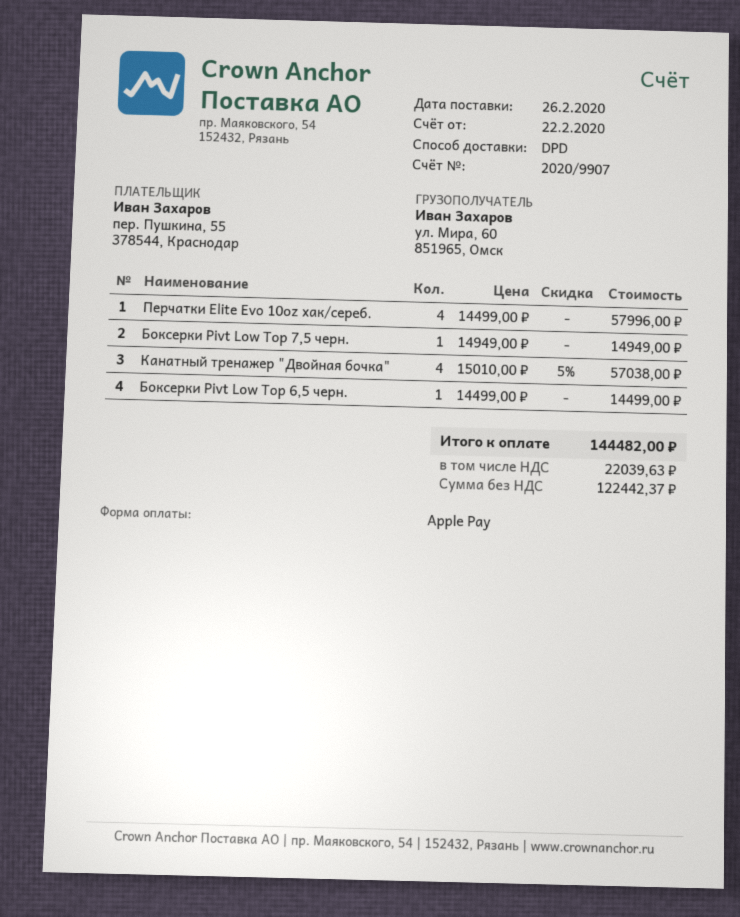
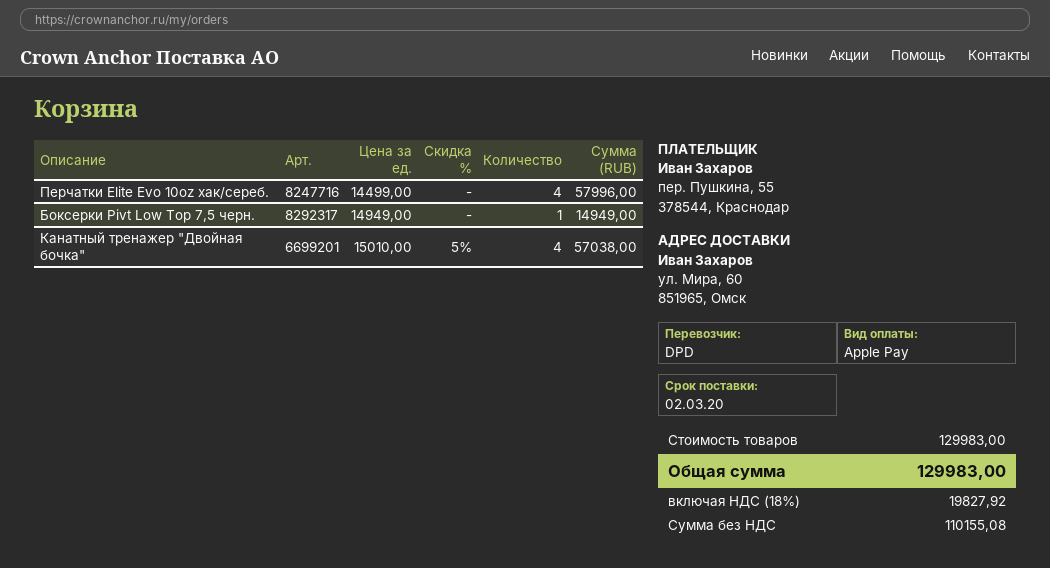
delivery date: 2020-02-26 -> 2020-03-02
Боксерки Pivt Low Top 6,5 черн.: 1 x 14499.00 = 14499.00 -> none
net: 122442.37 -> 110155.08
tax: 22039.63 -> 19827.92
total: 144482.00 -> 129983.00

